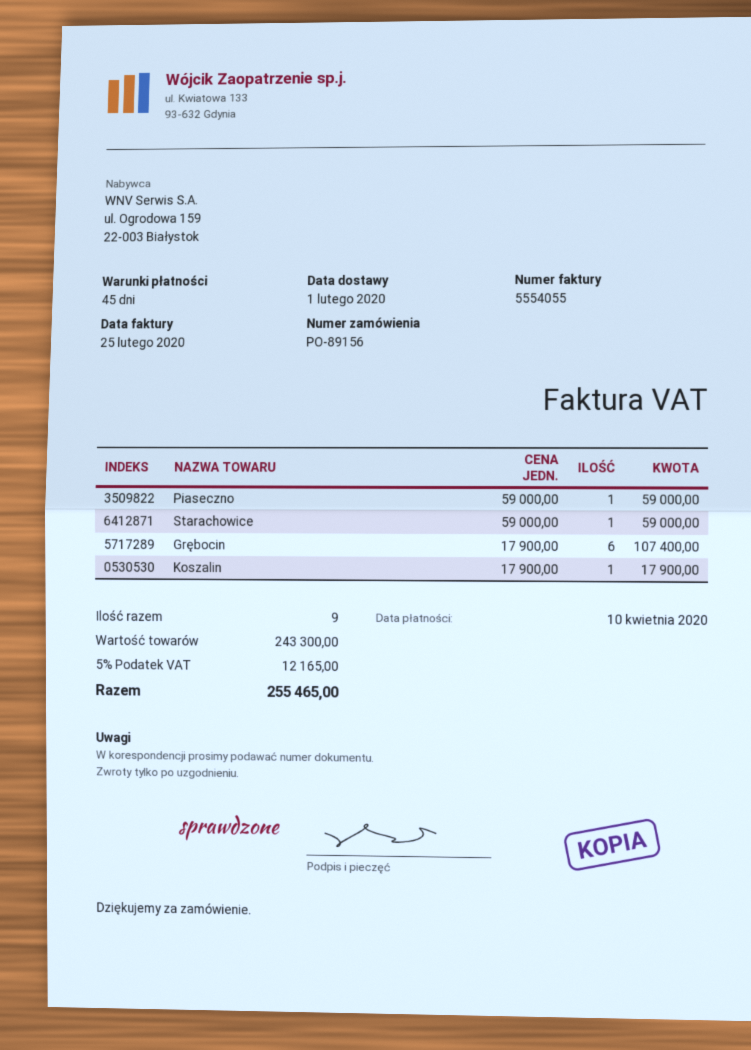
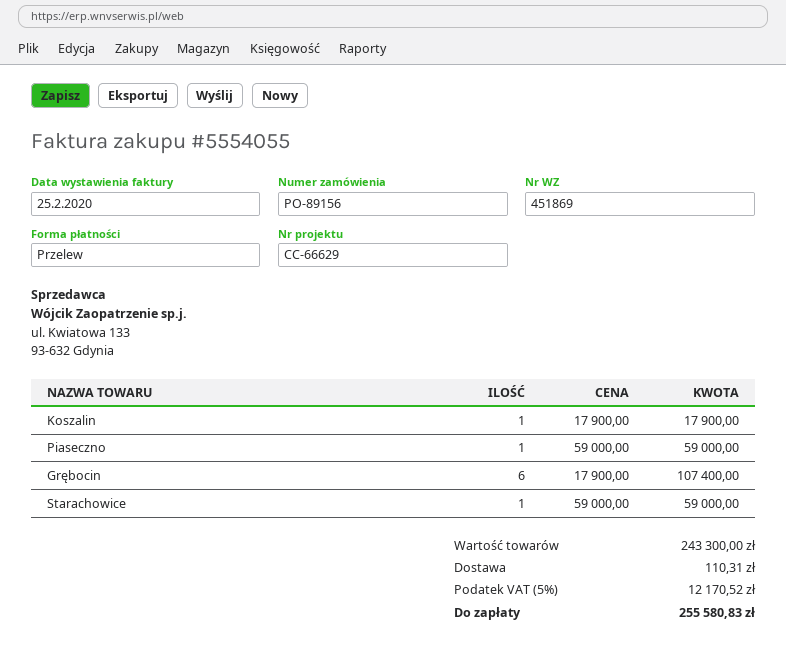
shipping: none -> 110.31
tax: 5% = 12165.00 -> 5% = 12170.52
total: 255465.00 -> 255580.83

